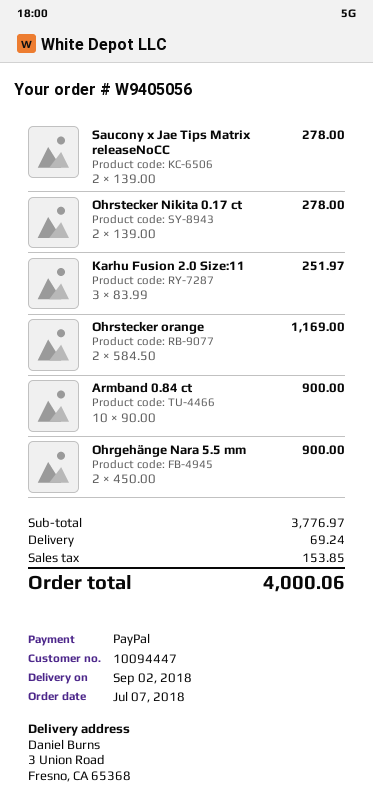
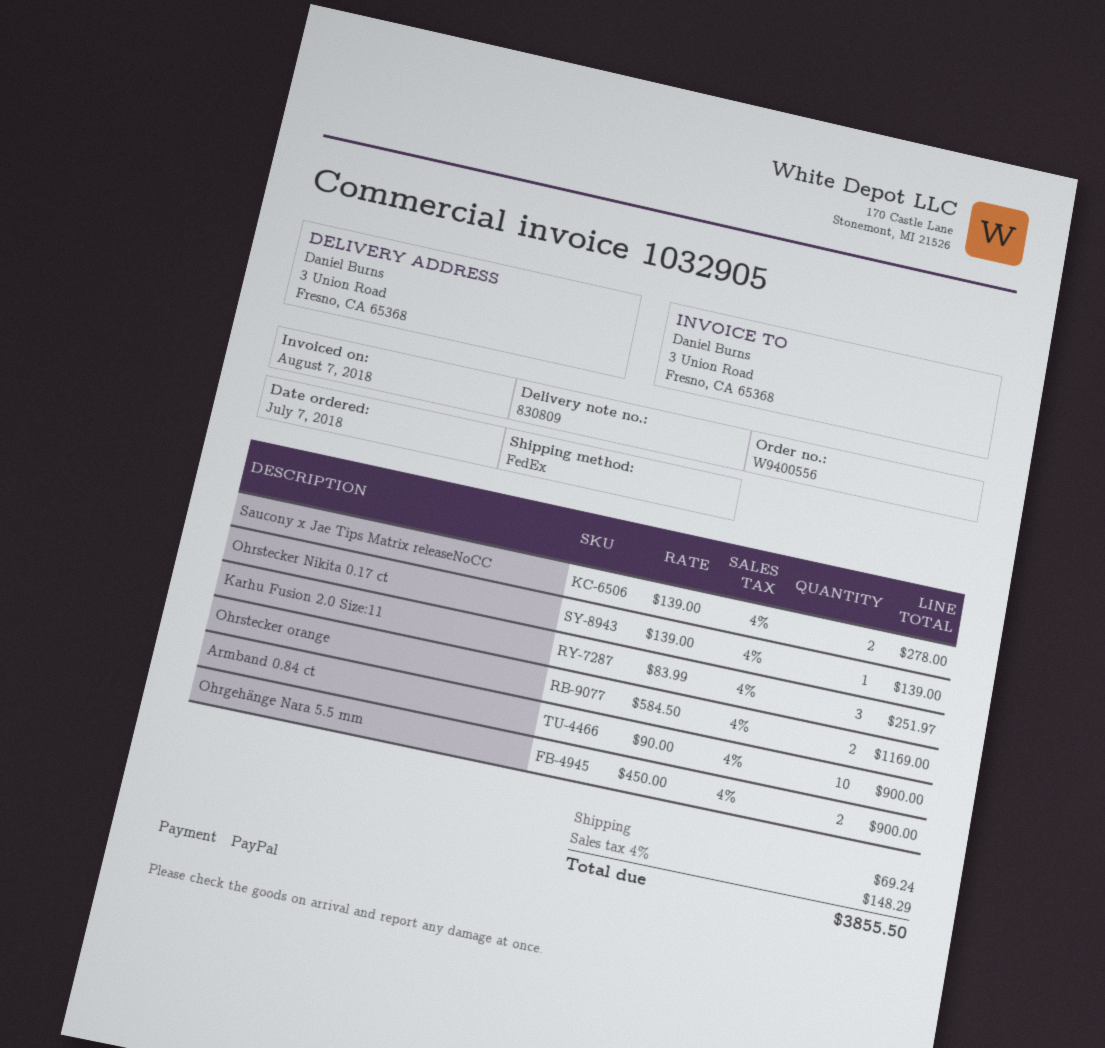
order number: W9405056 -> W9400556
Ohrstecker Nikita 0.17 ct: 2 x 139.00 = 278.00 -> 1 x 139.00 = 139.00
tax: 153.85 -> 148.29
total: 4000.06 -> 3855.50

